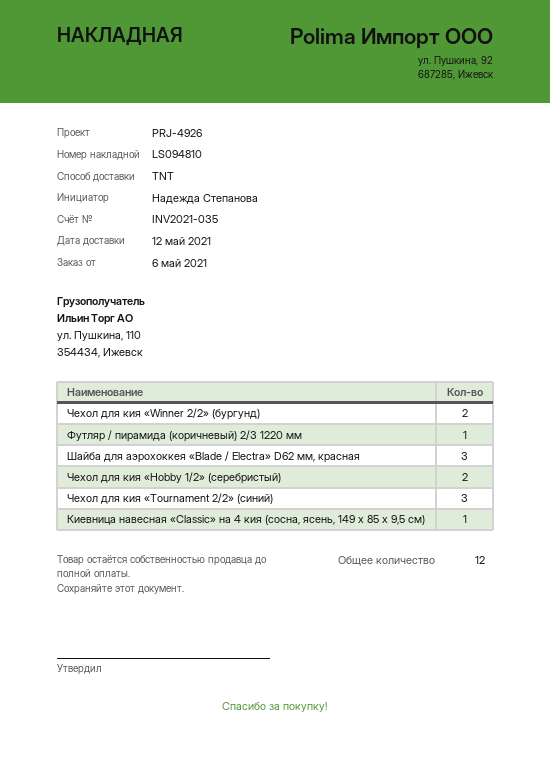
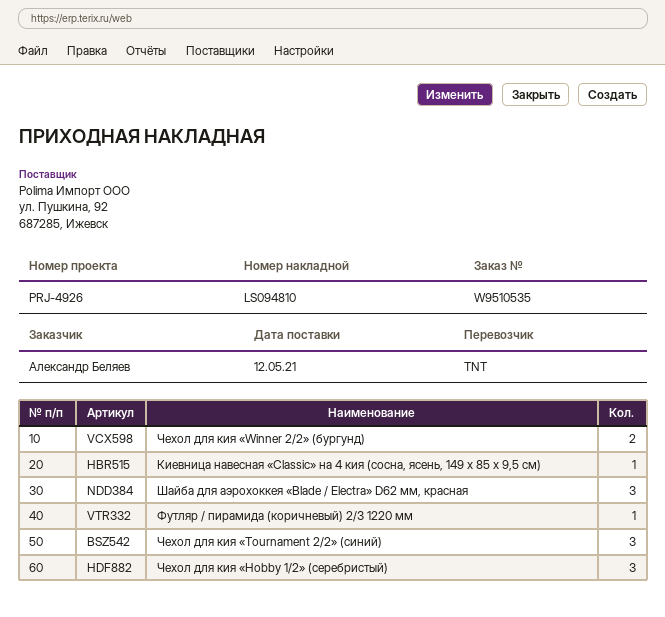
ordered by: Надежда Степанова -> Александр Беляев
Чехол для кия «Hobby 1/2» (серебристый): 2 -> 3

